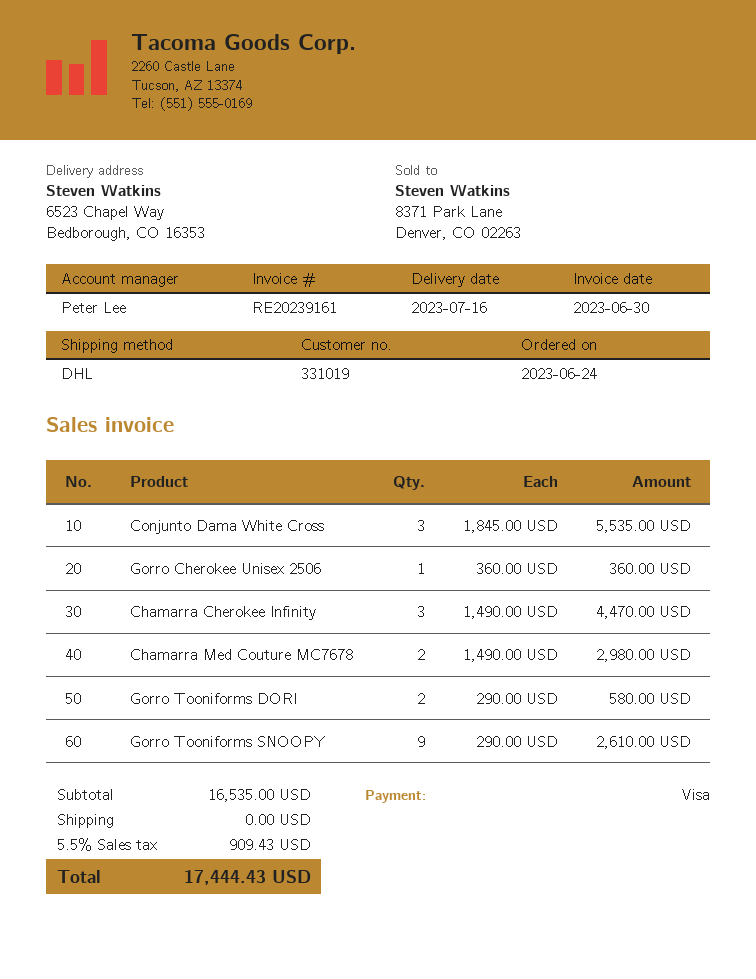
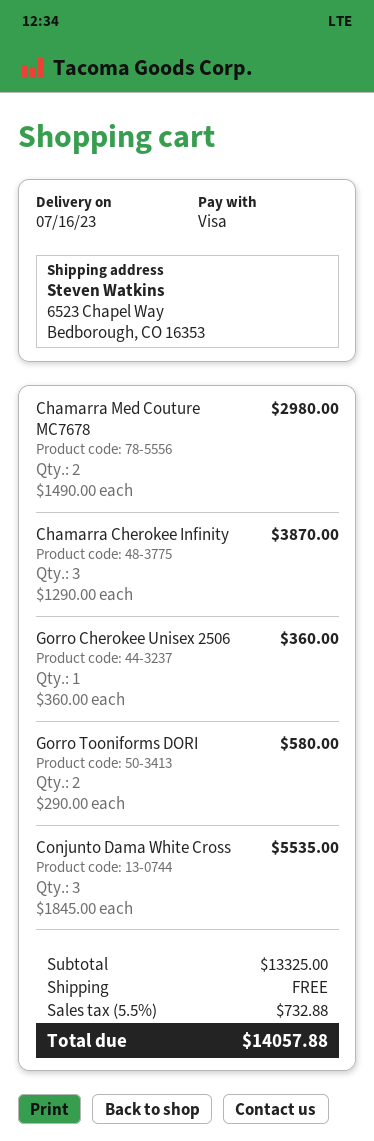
Chamarra Cherokee Infinity: 3 x 1490.00 = 4470.00 -> 3 x 1290.00 = 3870.00
Gorro Tooniforms SNOOPY: 9 x 290.00 = 2610.00 -> none
subtotal: 16535.00 -> 13325.00
tax: 5.5% = 909.43 -> 5.5% = 732.88
total: 17444.43 -> 14057.88

